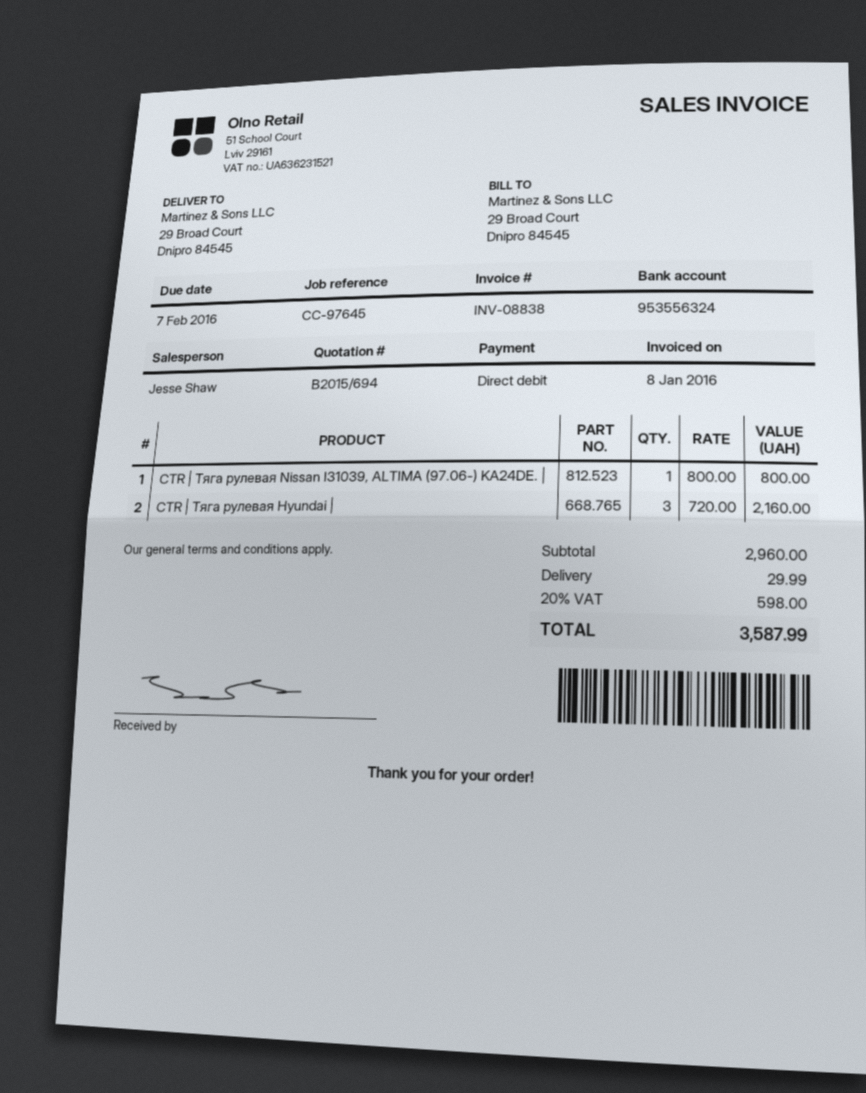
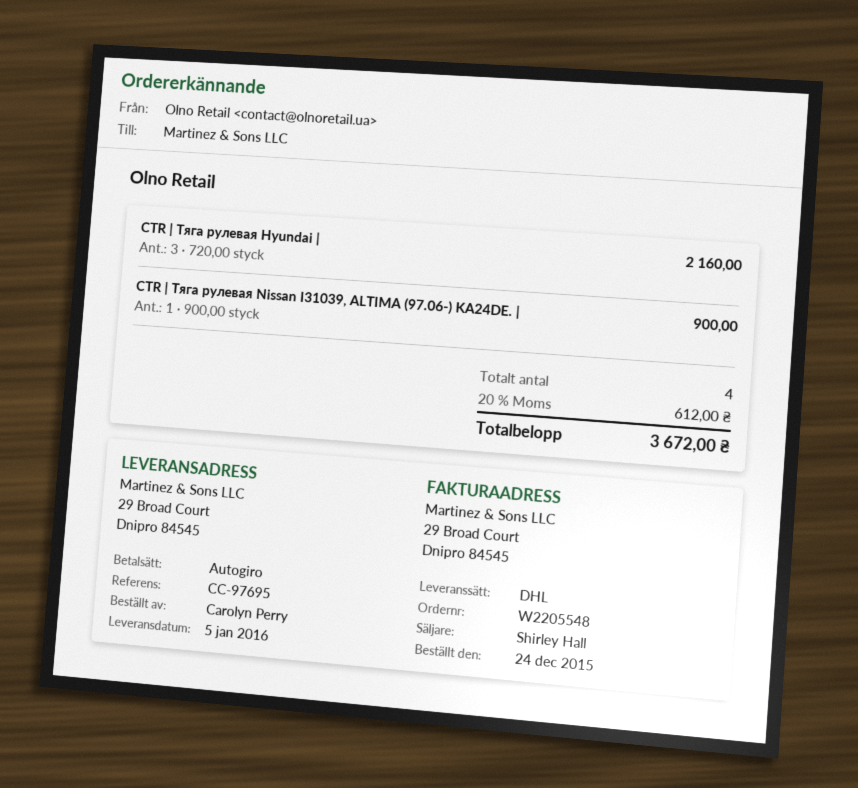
reference: CC-97645 -> CC-97695
sales rep: Jesse Shaw -> Shirley Hall
CTR | Тяга рулевая Nissan I31039, ALTIMA (97.06-) KA24DE. |: 1 x 800.00 = 800.00 -> 1 x 900.00 = 900.00
shipping: 29.99 -> none
tax: 20% = 598.00 -> 20% = 612.00
total: 3587.99 -> 3672.00

